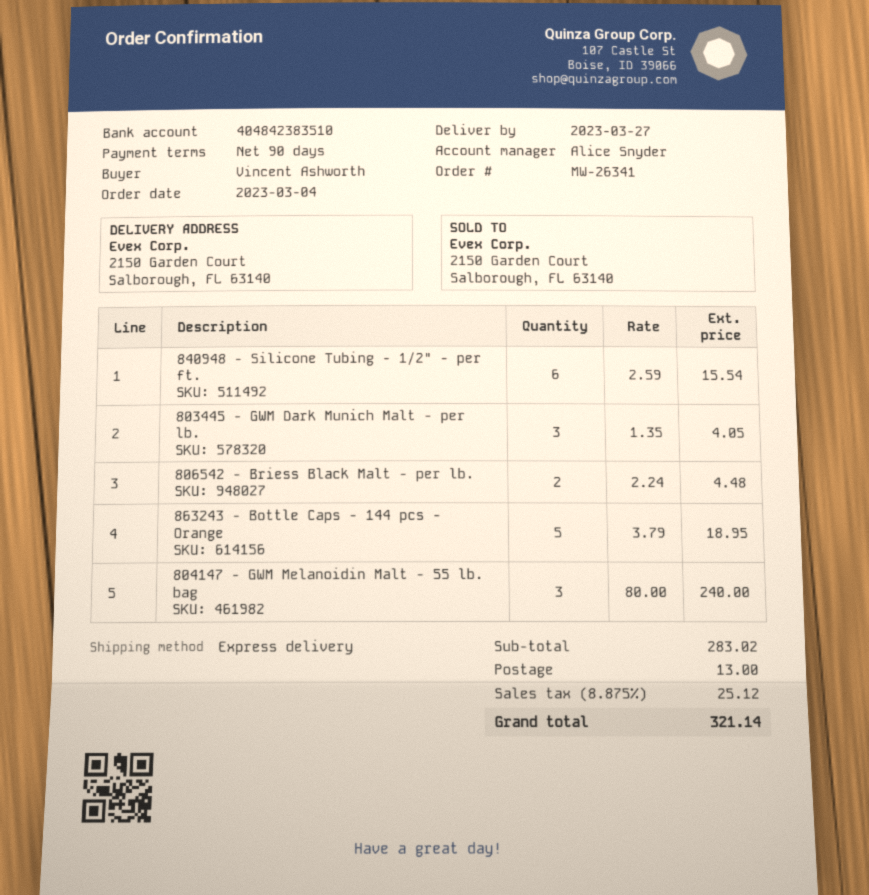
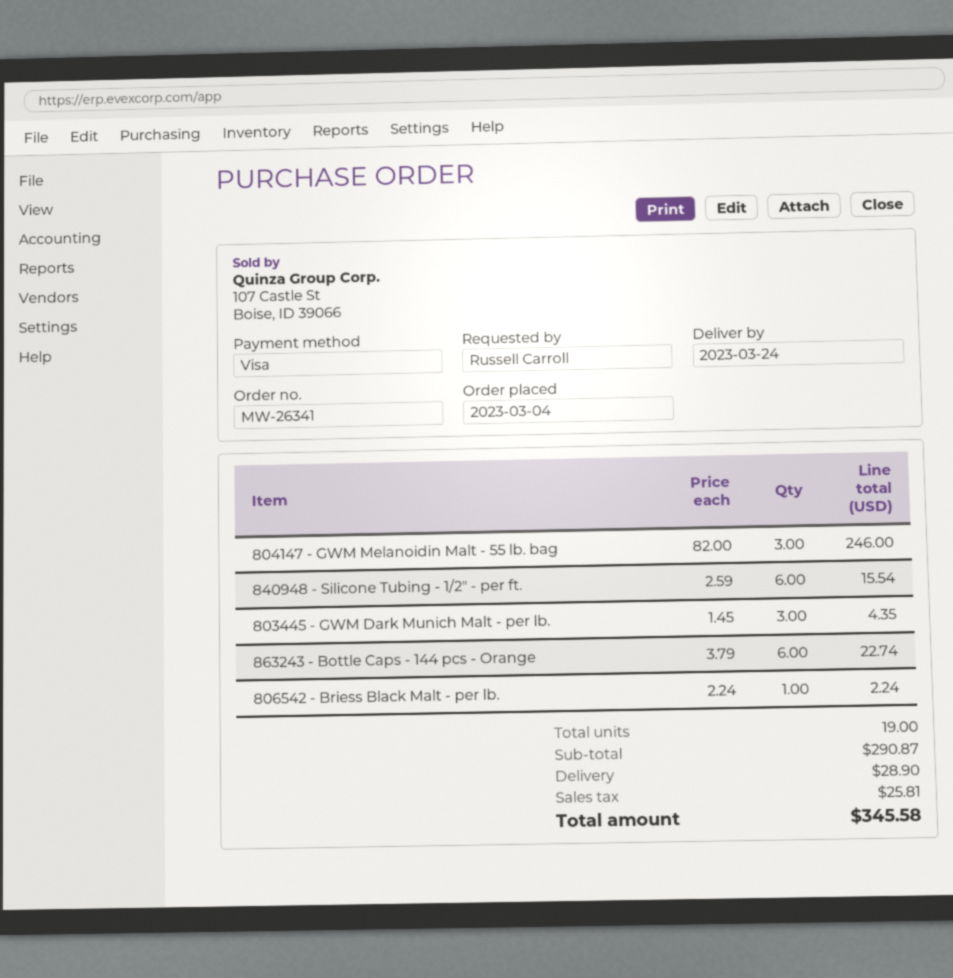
delivery date: 2023-03-27 -> 2023-03-24
ordered by: Vincent Ashworth -> Russell Carroll
803445 - GWM Dark Munich Malt - per lb.: 3 x 1.35 = 4.05 -> 3 x 1.45 = 4.35
806542 - Briess Black Malt - per lb.: 2 x 2.24 = 4.48 -> 1 x 2.24 = 2.24
863243 - Bottle Caps - 144 pcs - Orange: 5 x 3.79 = 18.95 -> 6 x 3.79 = 22.74
804147 - GWM Melanoidin Malt - 55 lb. bag: 3 x 80.00 = 240.00 -> 3 x 82.00 = 246.00
subtotal: 283.02 -> 290.87
shipping: 13.00 -> 28.90
tax: 25.12 -> 25.81
total: 321.14 -> 345.58

